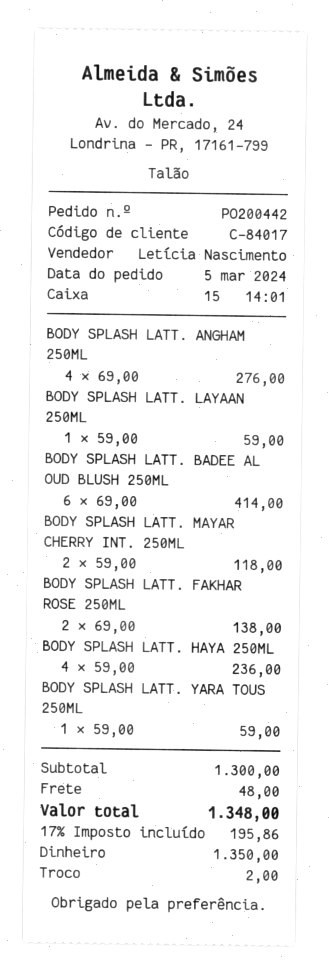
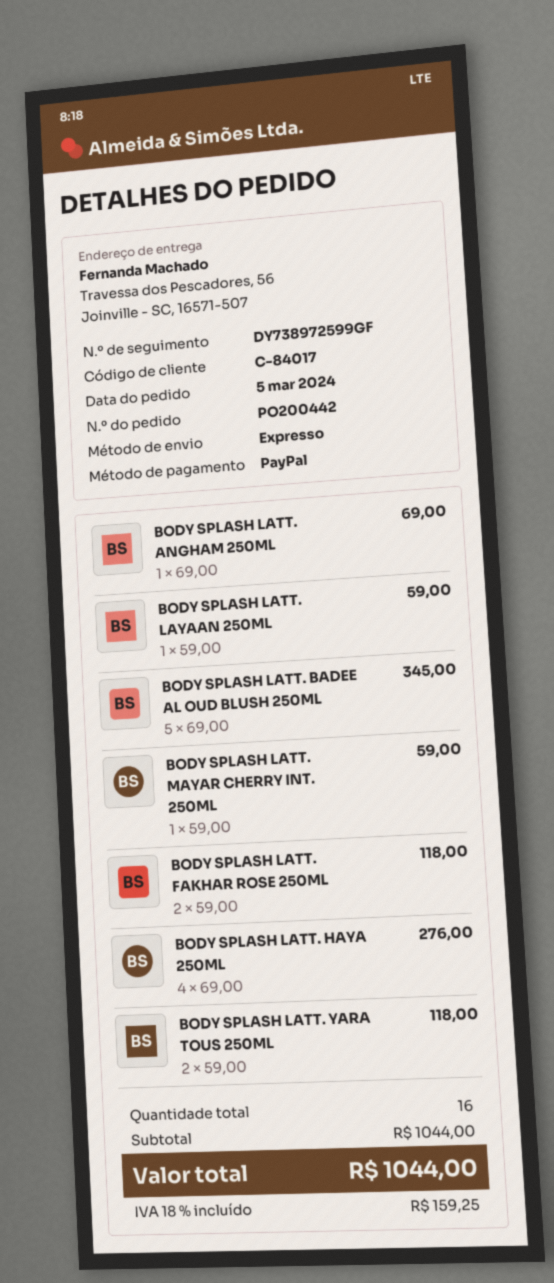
payment method: cash -> PayPal
BODY SPLASH LATT. ANGHAM 250ML: 4 x 69.00 = 276.00 -> 1 x 69.00 = 69.00
BODY SPLASH LATT. BADEE AL OUD BLUSH 250ML: 6 x 69.00 = 414.00 -> 5 x 69.00 = 345.00
BODY SPLASH LATT. MAYAR CHERRY INT. 250ML: 2 x 59.00 = 118.00 -> 1 x 59.00 = 59.00
BODY SPLASH LATT. FAKHAR ROSE 250ML: 2 x 69.00 = 138.00 -> 2 x 59.00 = 118.00
BODY SPLASH LATT. HAYA 250ML: 4 x 59.00 = 236.00 -> 4 x 69.00 = 276.00
BODY SPLASH LATT. YARA TOUS 250ML: 1 x 59.00 = 59.00 -> 2 x 59.00 = 118.00
subtotal: 1300.00 -> 1044.00
shipping: 48.00 -> none
tax: 17% = 195.86 -> 18% = 159.25
total: 1348.00 -> 1044.00

